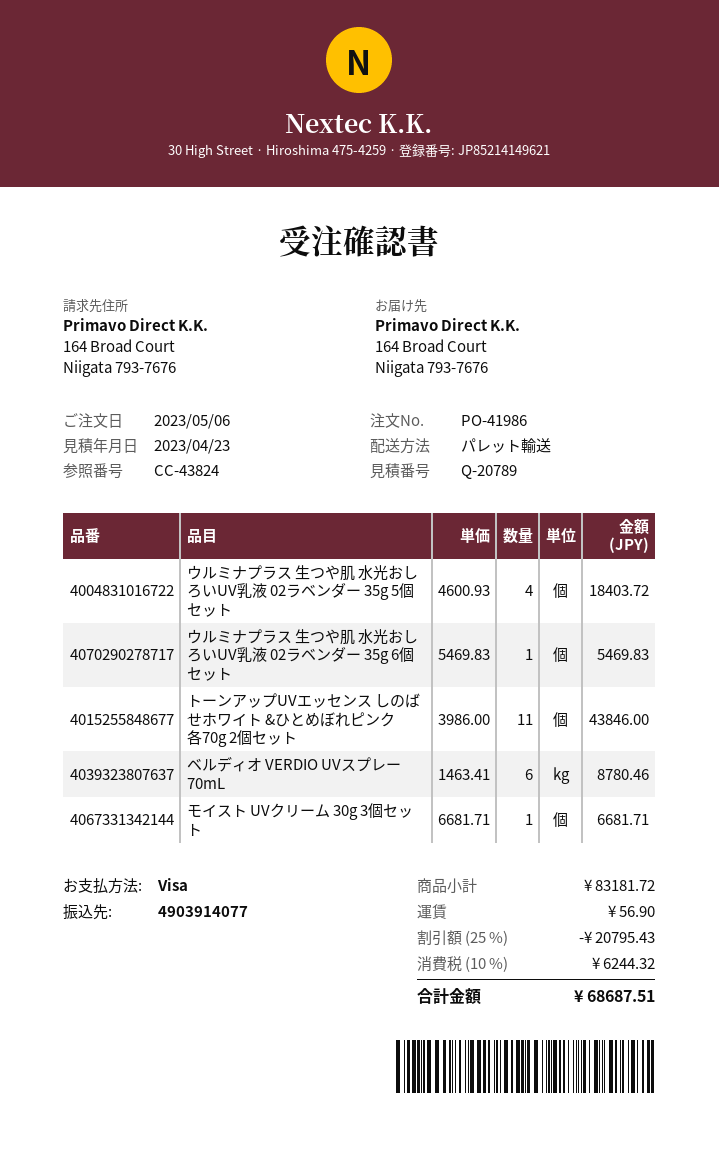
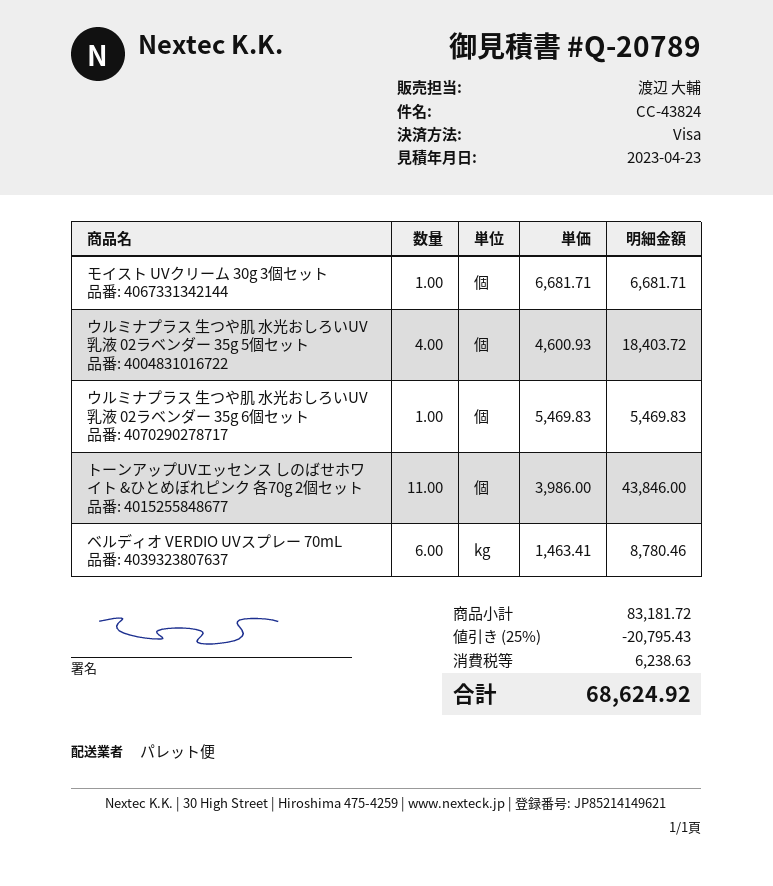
shipping: 56.90 -> none
tax: 6244.32 -> 6238.63
total: 68687.51 -> 68624.92

